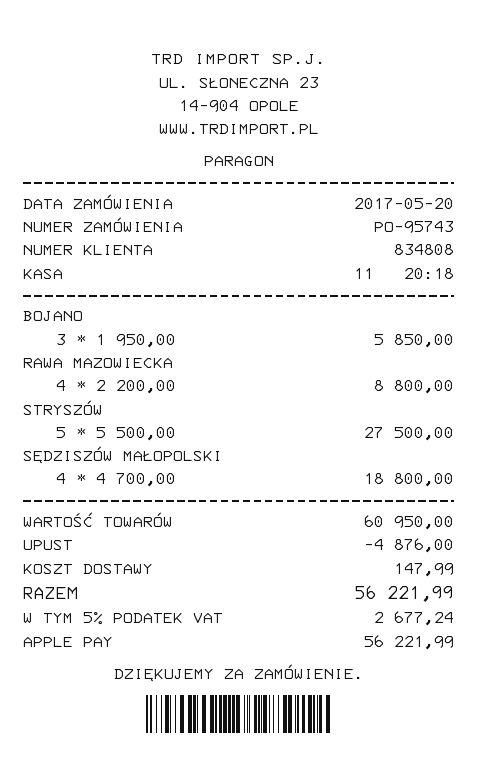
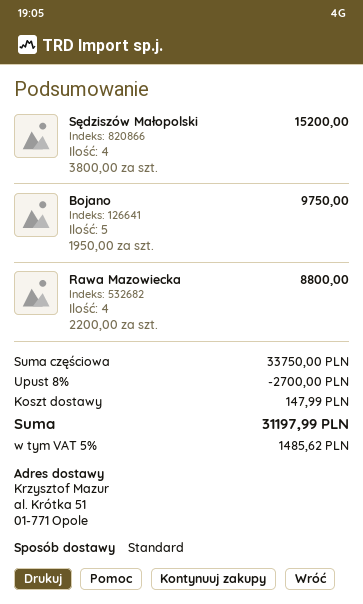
BOJANO: 3 x 1950.00 = 5850.00 -> 5 x 1950.00 = 9750.00
STRYSZÓW: 5 x 5500.00 = 27500.00 -> none
SĘDZISZÓW MAŁOPOLSKI: 4 x 4700.00 = 18800.00 -> 4 x 3800.00 = 15200.00
subtotal: 60950.00 -> 33750.00
discount: 4876.00 -> 2700.00
tax: 5% = 2677.24 -> 5% = 1485.62
total: 56221.99 -> 31197.99

